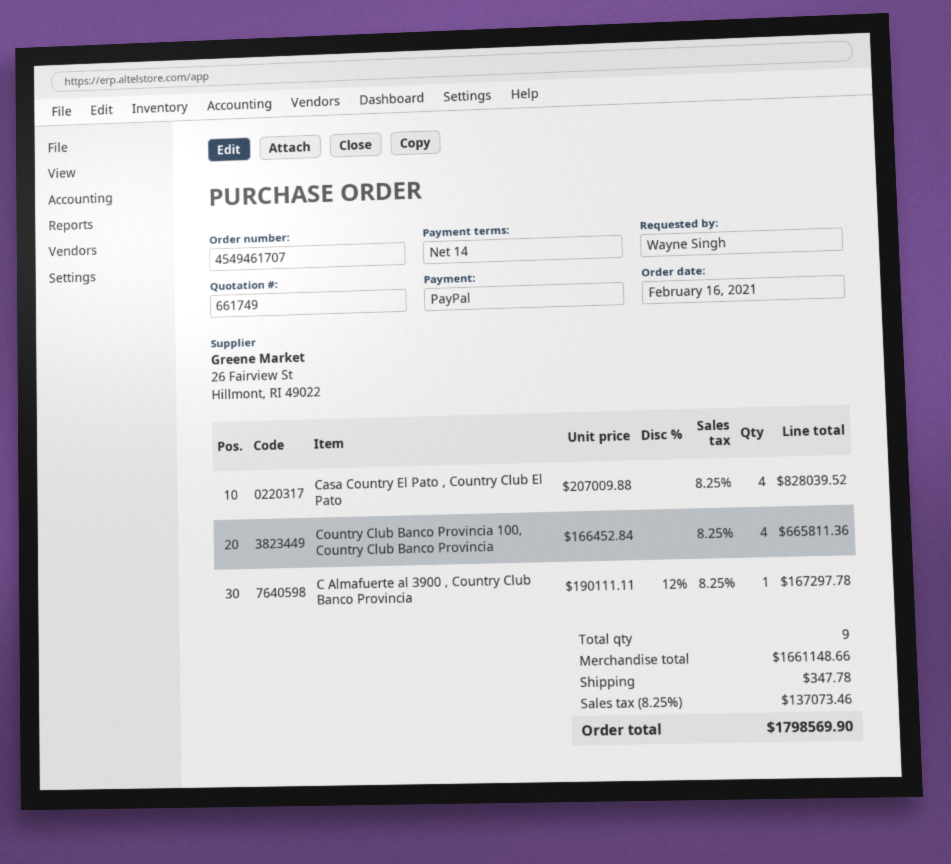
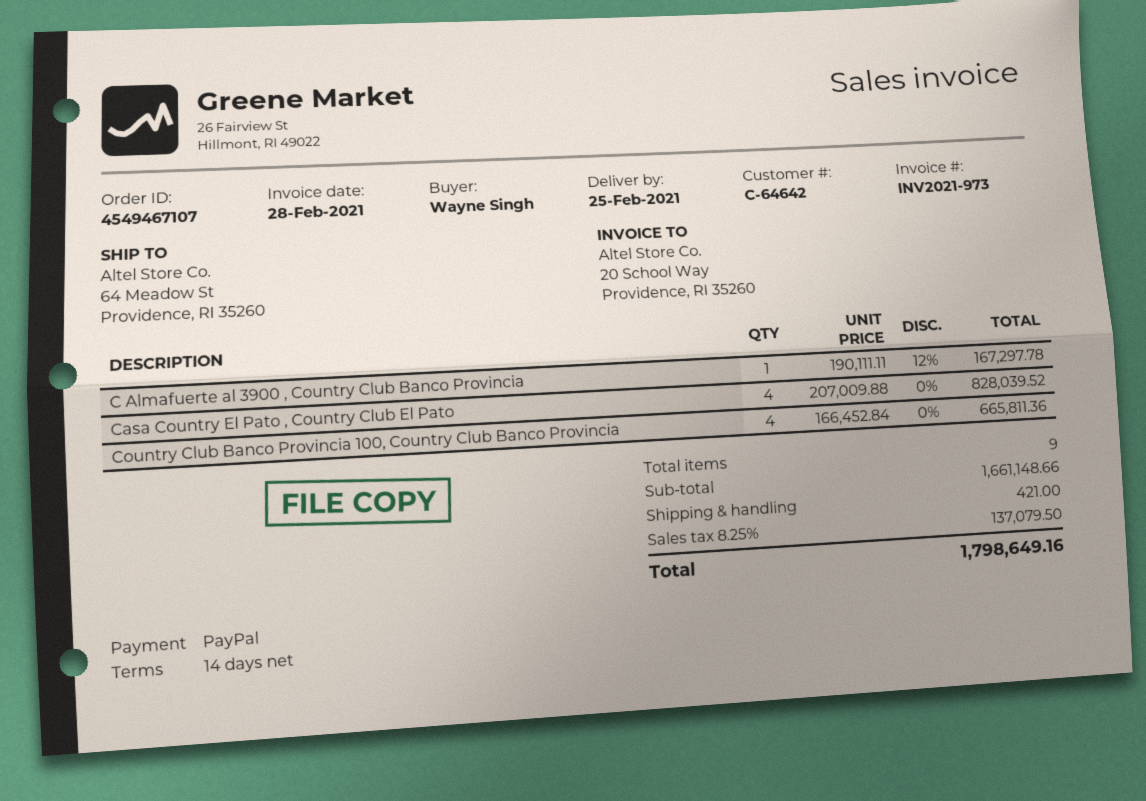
order number: 4549461707 -> 4549467107
shipping: 347.78 -> 421.00
tax: 8.25% = 137073.46 -> 8.25% = 137079.50
total: 1798569.90 -> 1798649.16

